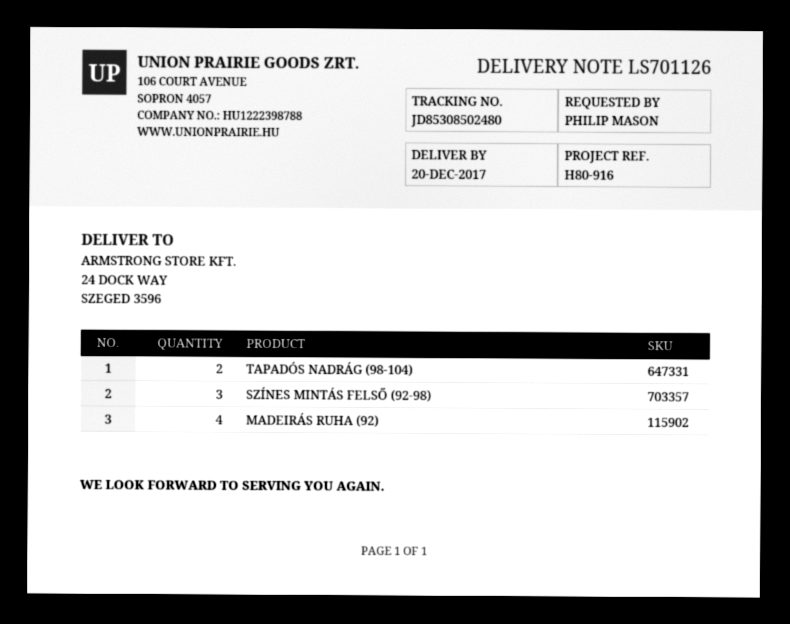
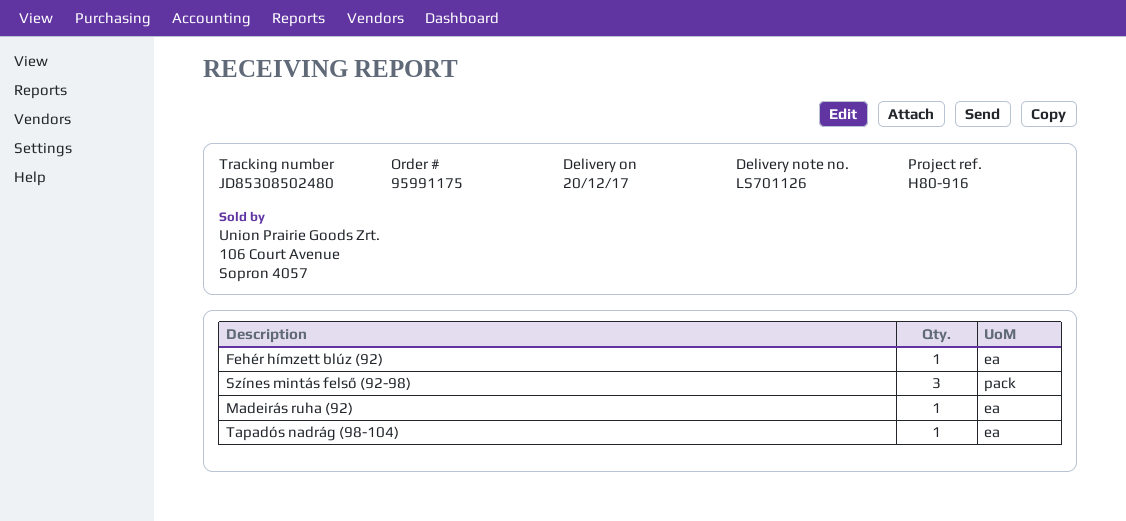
TAPADÓS NADRÁG (98-104): 2 -> 1
MADEIRÁS RUHA (92): 4 -> 1
Fehér hímzett blúz (92): none -> 1

